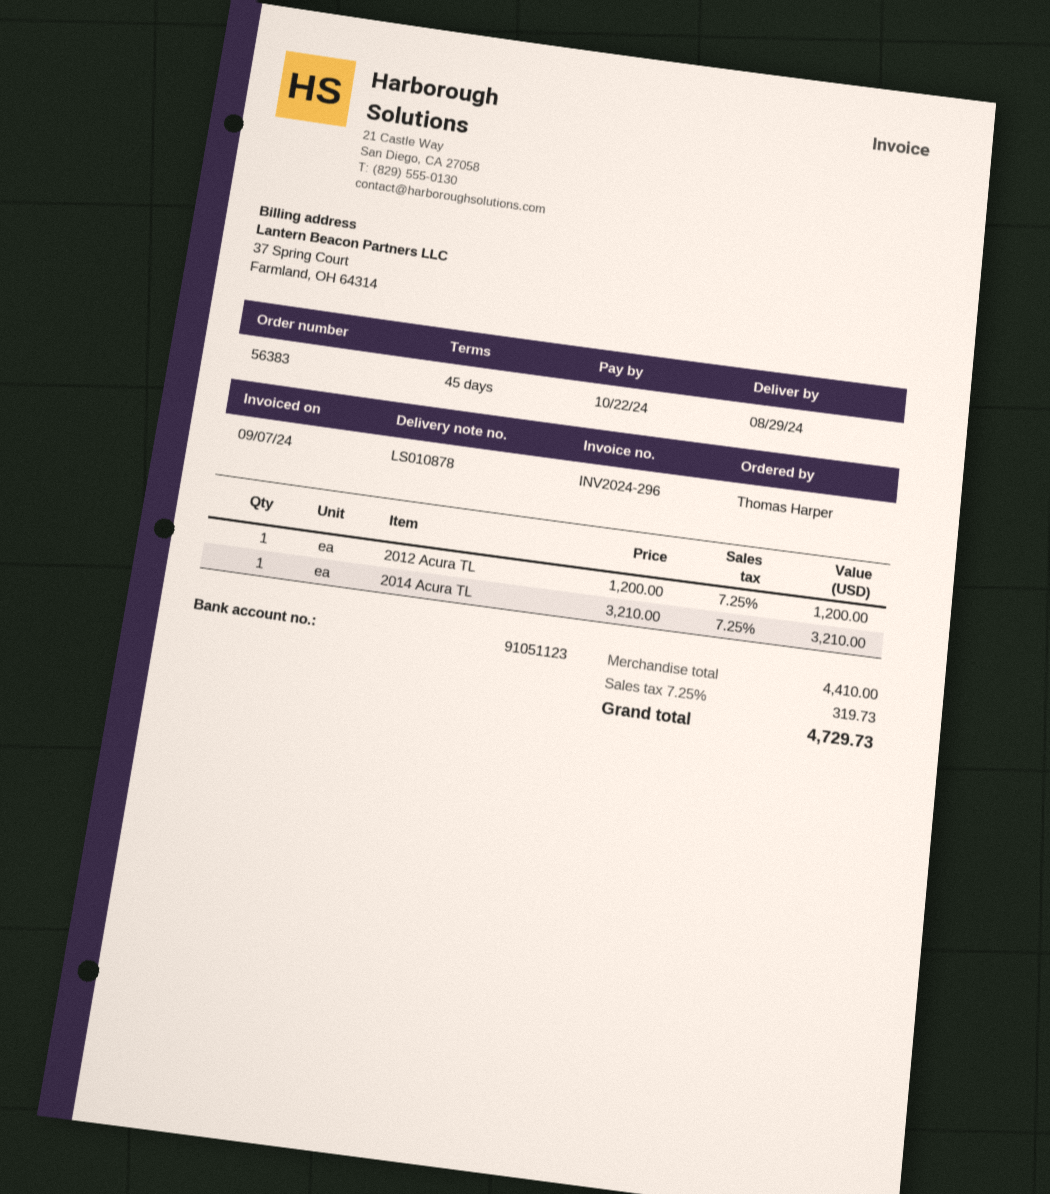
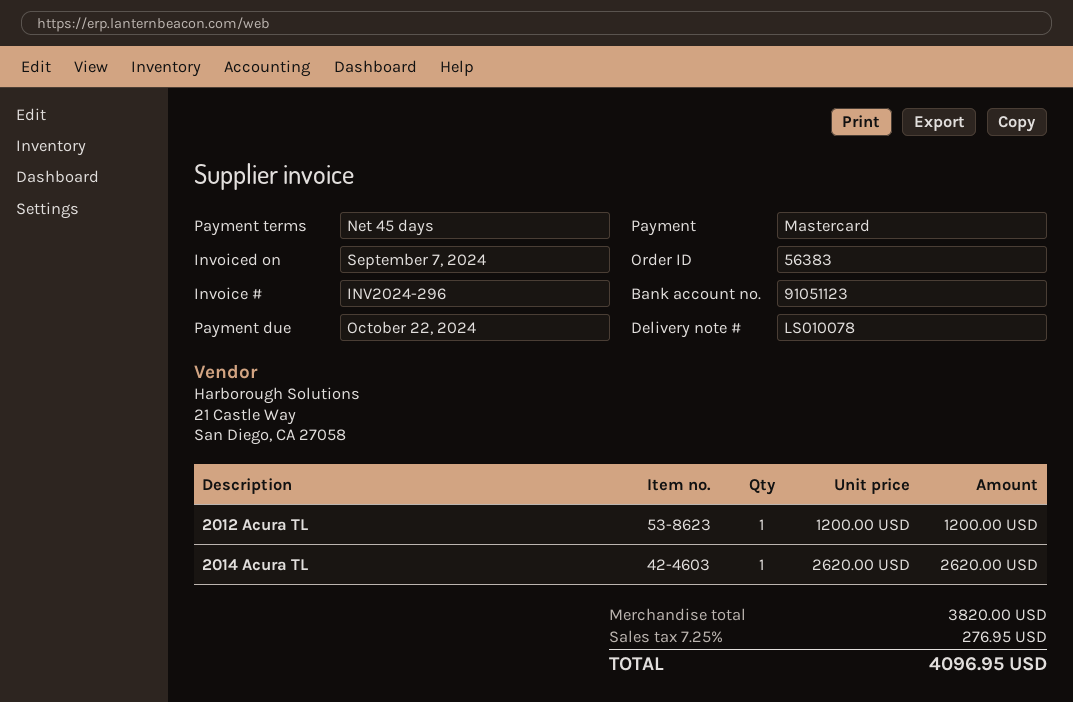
delivery note number: LS010878 -> LS010078
2014 Acura TL: 1 x 3210.00 = 3210.00 -> 1 x 2620.00 = 2620.00
subtotal: 4410.00 -> 3820.00
tax: 7.25% = 319.73 -> 7.25% = 276.95
total: 4729.73 -> 4096.95

